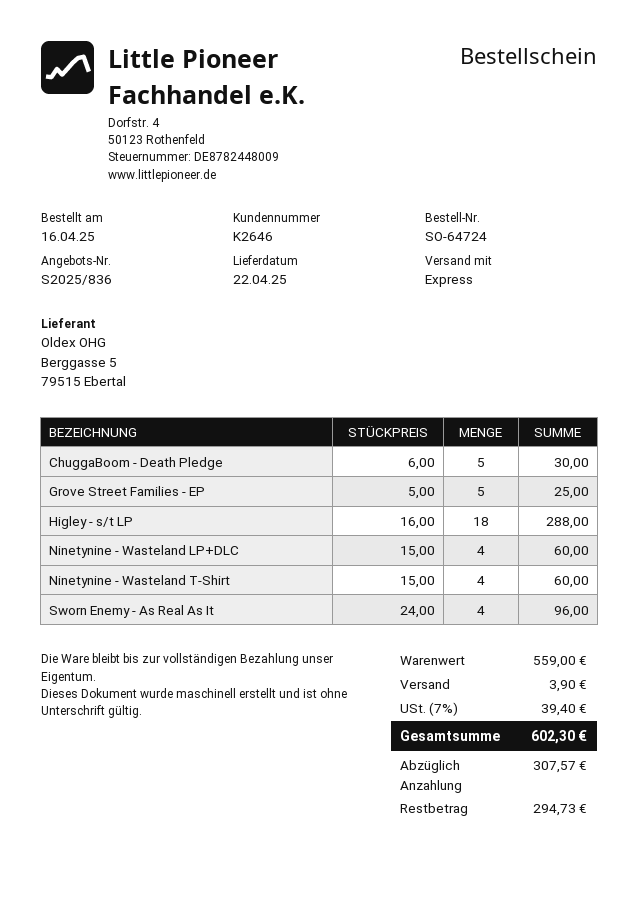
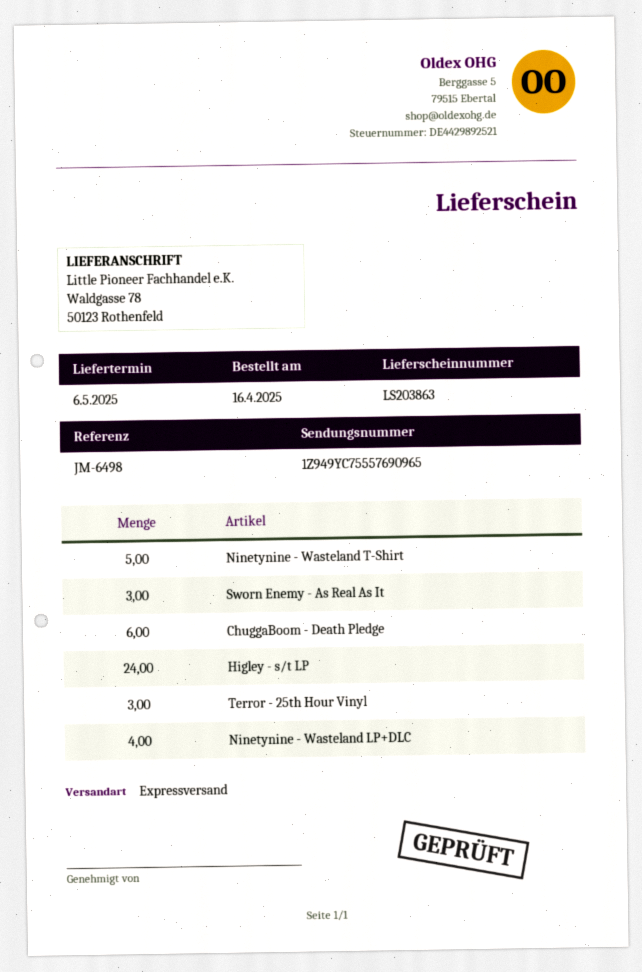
delivery date: 2025-04-22 -> 2025-05-06
ChuggaBoom - Death Pledge: 5 -> 6
Grove Street Families - EP: 5 -> none
Higley - s/t LP: 18 -> 24
Ninetynine - Wasteland T-Shirt: 4 -> 5
Sworn Enemy - As Real As It: 4 -> 3
Terror - 25th Hour Vinyl: none -> 3

